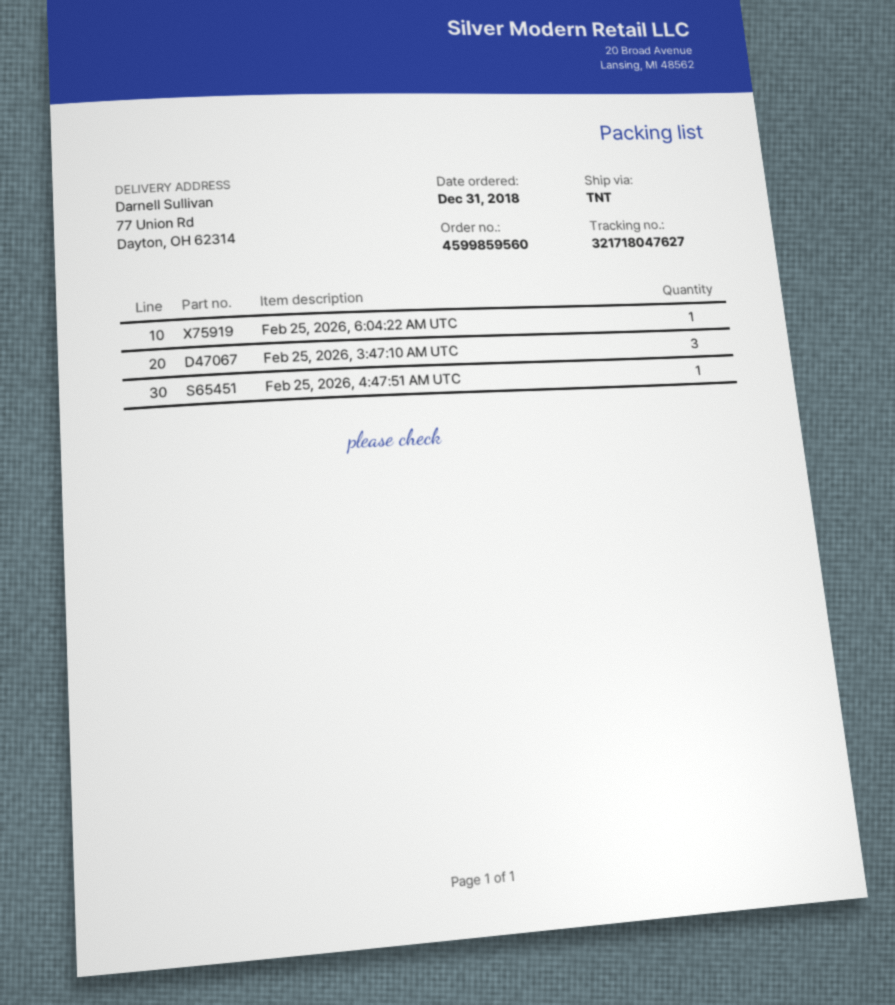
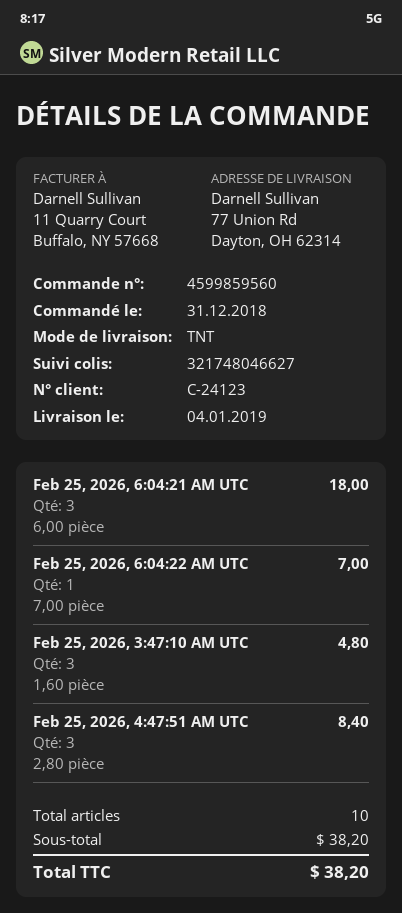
tracking number: 321718047627 -> 321748046627
Feb 25, 2026, 4:47:51 AM UTC: 1 -> 3
Feb 25, 2026, 6:04:21 AM UTC: none -> 3

